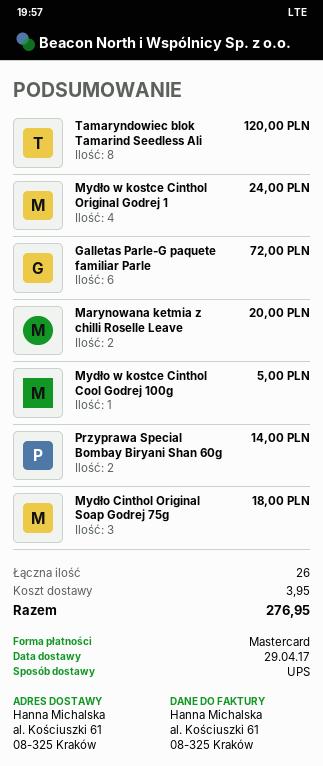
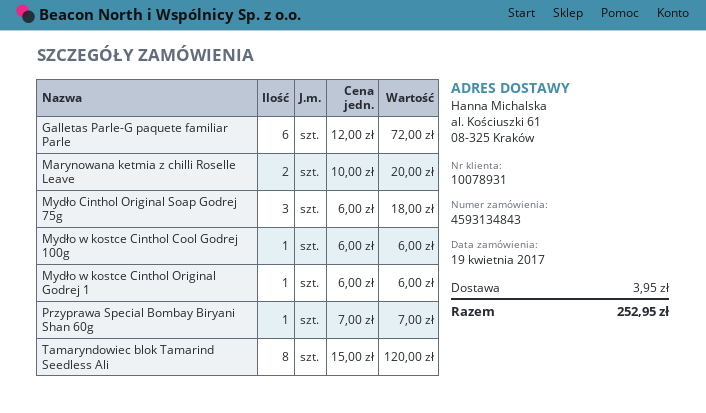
Mydło w kostce Cinthol Original Godrej 1: 4 for 24.00 -> 1 for 6.00
Mydło w kostce Cinthol Cool Godrej 100g: 1 for 5.00 -> 1 for 6.00
Przyprawa Special Bombay Biryani Shan 60g: 2 for 14.00 -> 1 for 7.00
total: 276.95 -> 252.95

